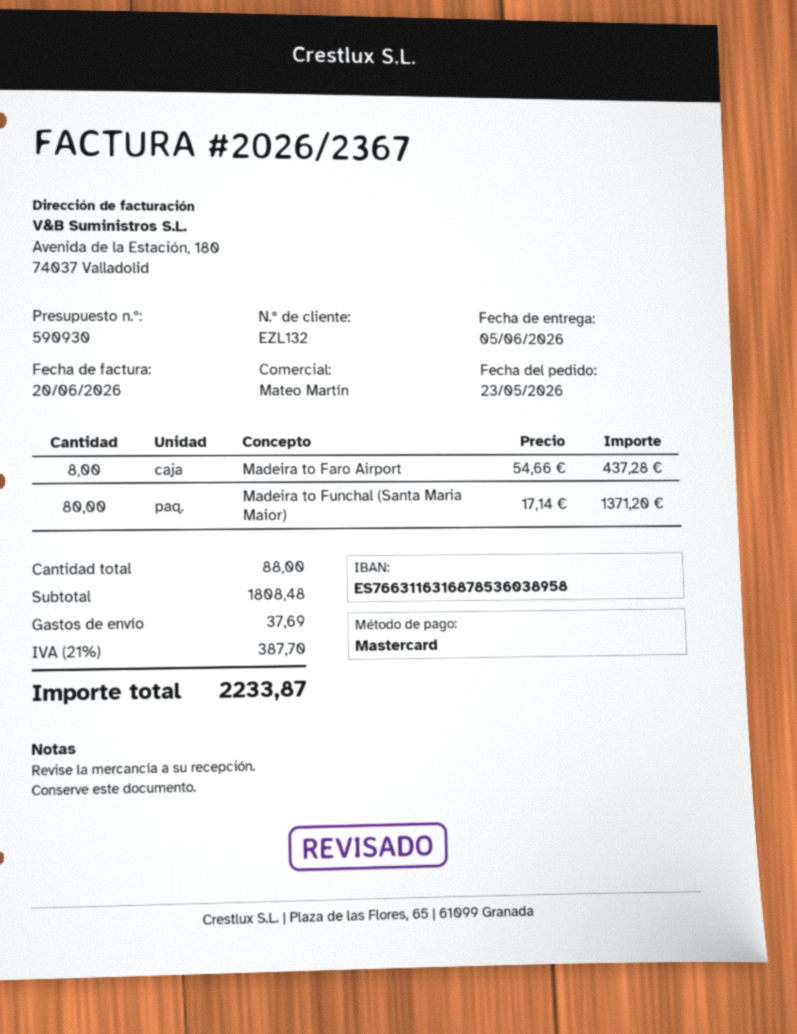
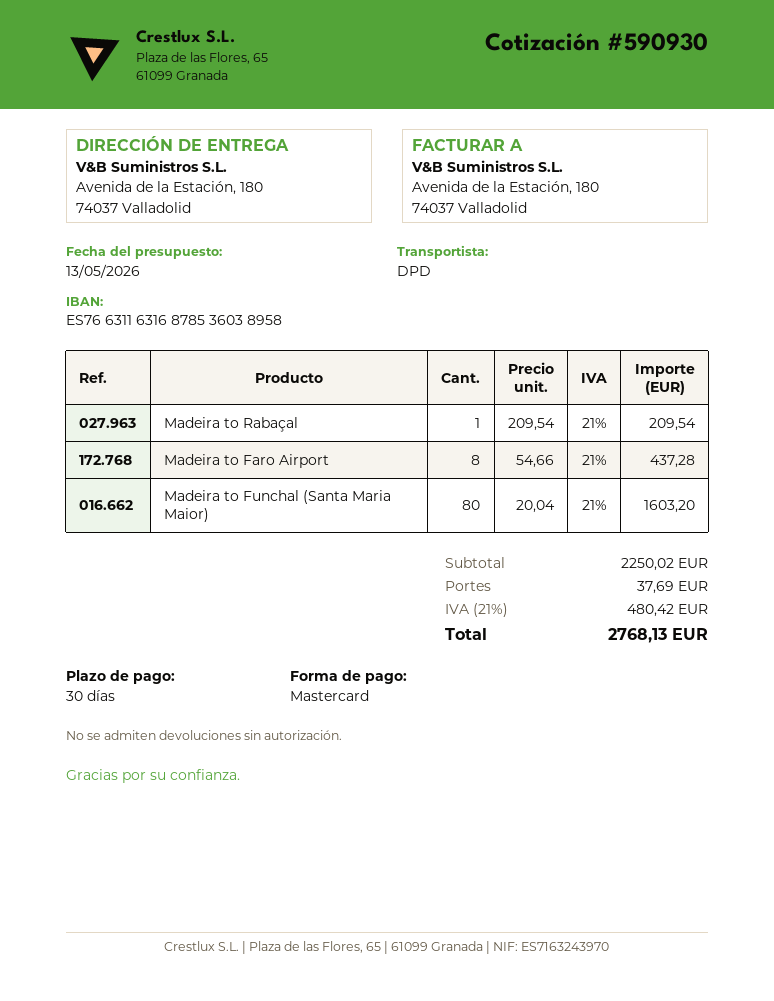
Madeira to Funchal (Santa Maria Maior): 80 x 17.14 = 1371.20 -> 80 x 20.04 = 1603.20
Madeira to Rabaçal: none -> 1 x 209.54 = 209.54
subtotal: 1808.48 -> 2250.02
tax: 21% = 387.70 -> 21% = 480.42
total: 2233.87 -> 2768.13

